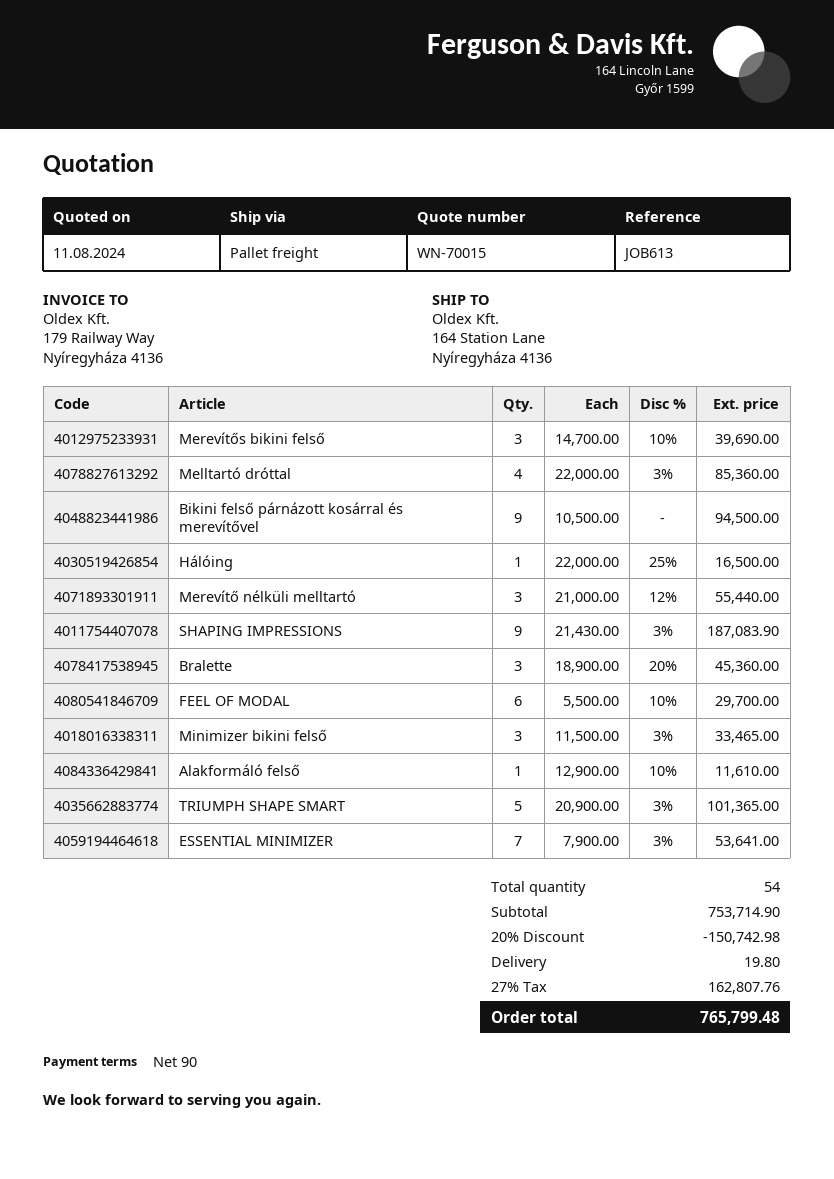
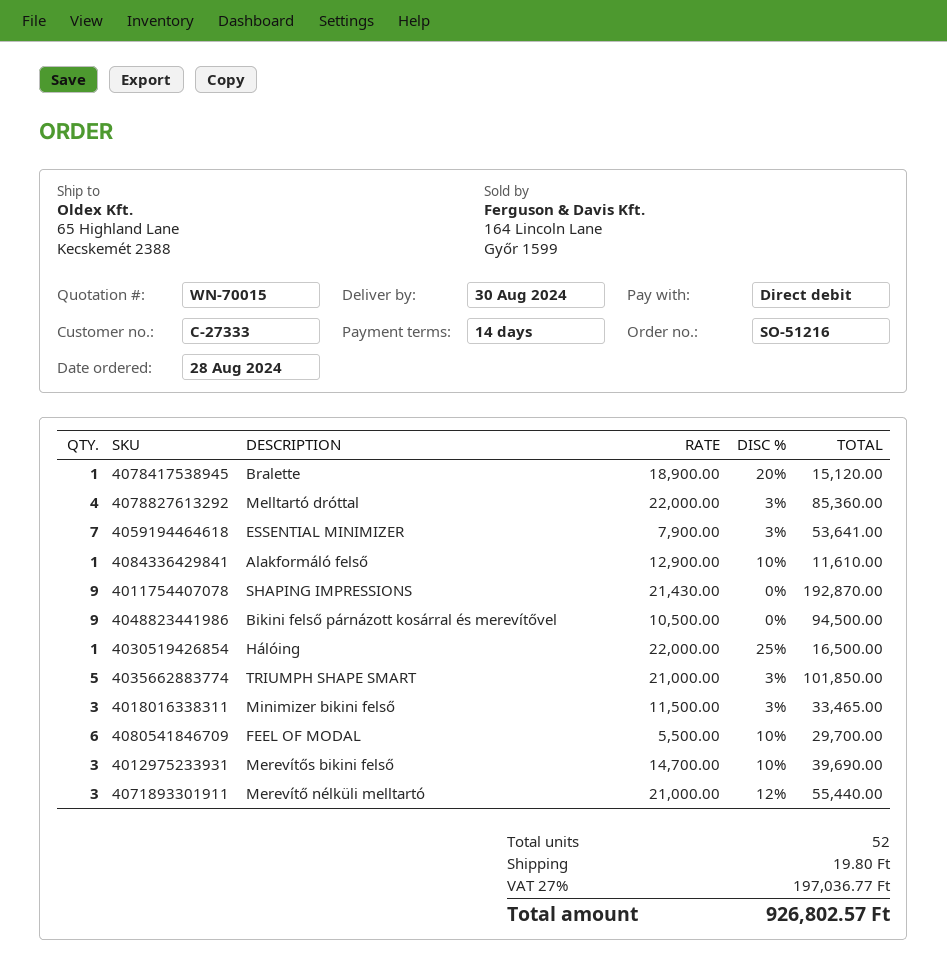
payment terms: 90 days -> 14 days
ship to: 164 Station Lane, Nyíregyháza 4136 -> 65 Highland Lane, Kecskemét 2388
SHAPING IMPRESSIONS: 9 x 21430.00 - 3% = 187083.90 -> 9 x 21430.00 = 192870.00
Bralette: 3 x 18900.00 - 20% = 45360.00 -> 1 x 18900.00 - 20% = 15120.00
TRIUMPH SHAPE SMART: 5 x 20900.00 - 3% = 101365.00 -> 5 x 21000.00 - 3% = 101850.00
total quantity: 54 -> 52
discount: 20% = 150742.98 -> none
tax: 27% = 162807.76 -> 27% = 197036.77
total: 765799.48 -> 926802.57

